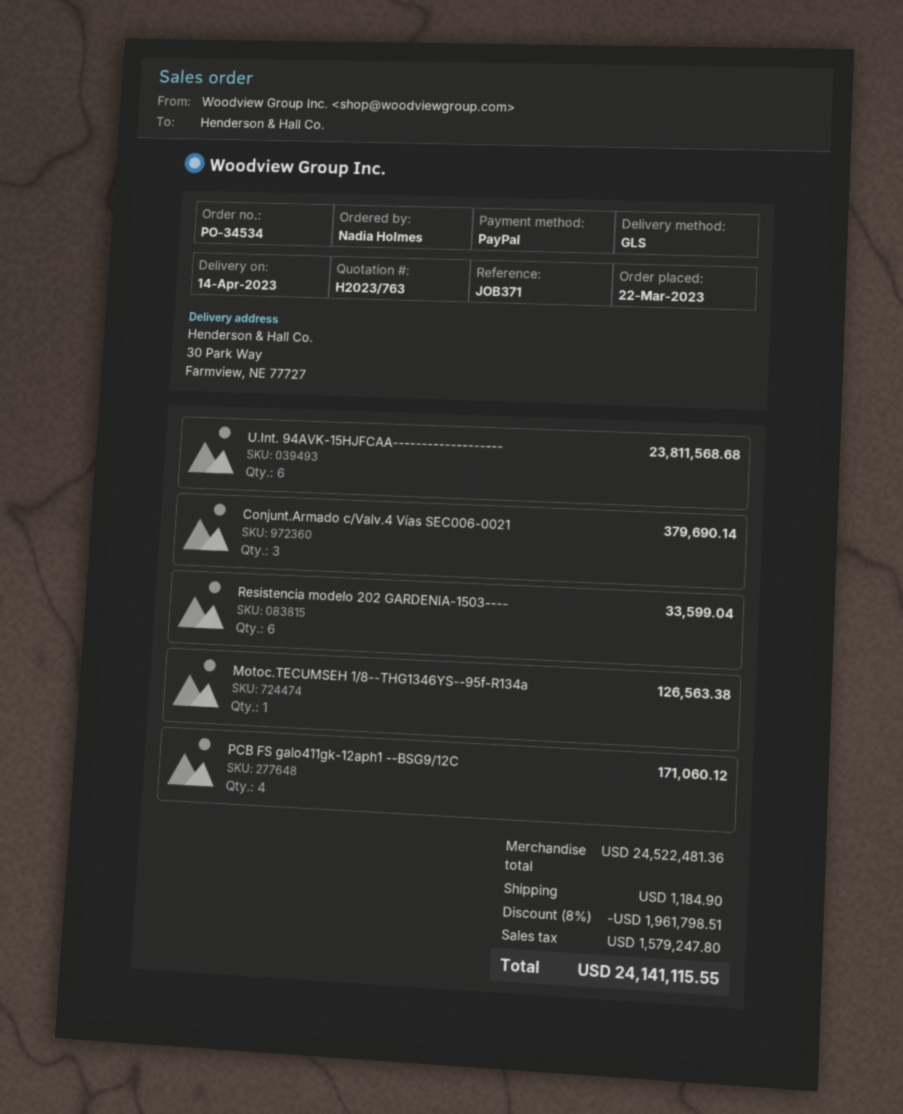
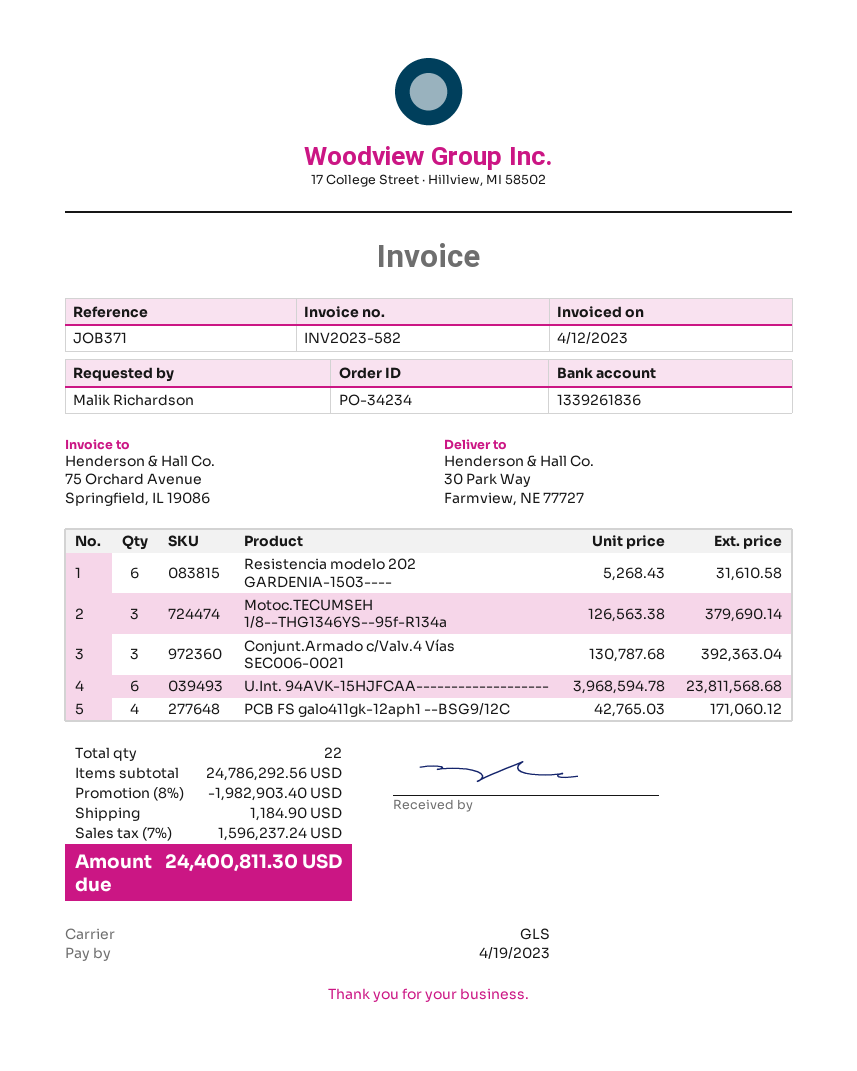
order number: PO-34534 -> PO-34234
ordered by: Nadia Holmes -> Malik Richardson
Conjunt.Armado c/Valv.4 Vías SEC006-0021: 3 for 379690.14 -> 3 for 392363.04
Resistencia modelo 202 GARDENIA-1503----: 6 for 33599.04 -> 6 for 31610.58
Motoc.TECUMSEH 1/8--THG1346YS--95f-R134a: 1 for 126563.38 -> 3 for 379690.14
subtotal: 24522481.36 -> 24786292.56
discount: 8% = 1961798.51 -> 8% = 1982903.40
tax: 1579247.80 -> 1596237.24
total: 24141115.55 -> 24400811.30

